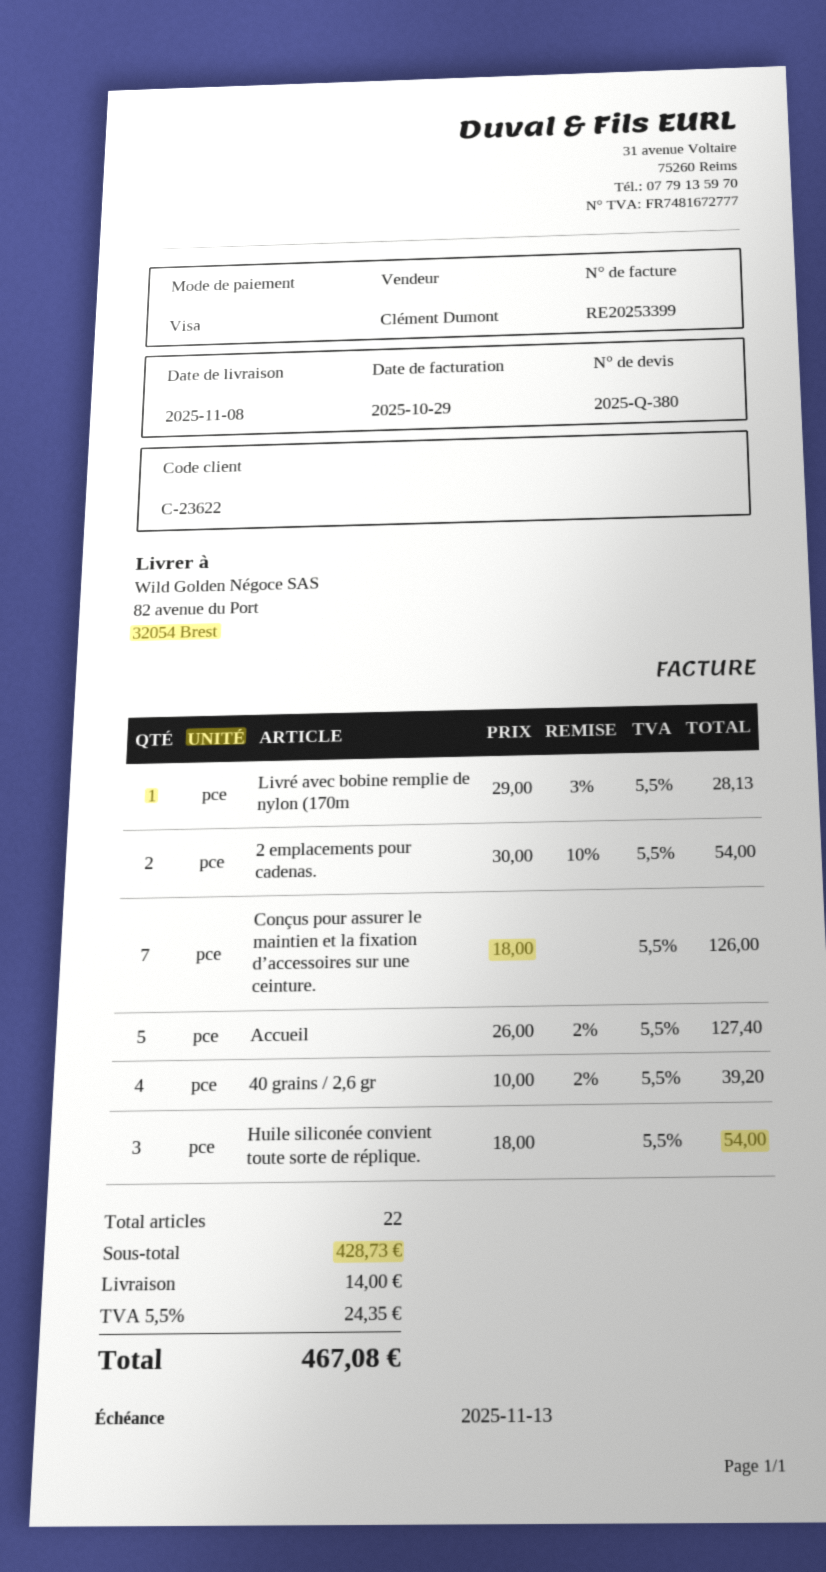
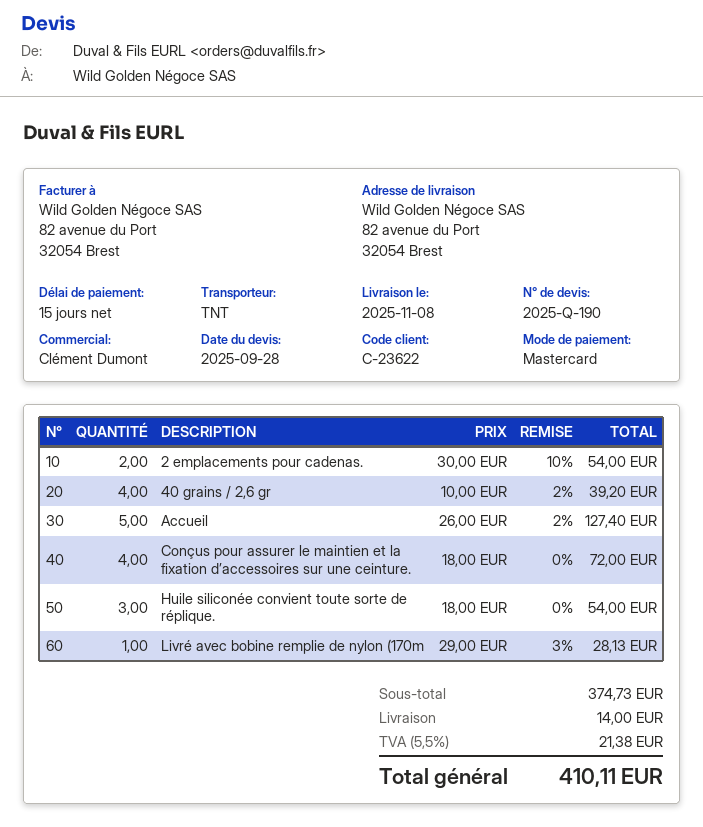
quote number: 2025-Q-380 -> 2025-Q-190
payment method: Visa -> Mastercard
Conçus pour assurer le maintien et la fixation d’accessoires sur une ceinture.: 7 x 18.00 = 126.00 -> 4 x 18.00 = 72.00
subtotal: 428.73 -> 374.73
tax: 5.5% = 24.35 -> 5.5% = 21.38
total: 467.08 -> 410.11

